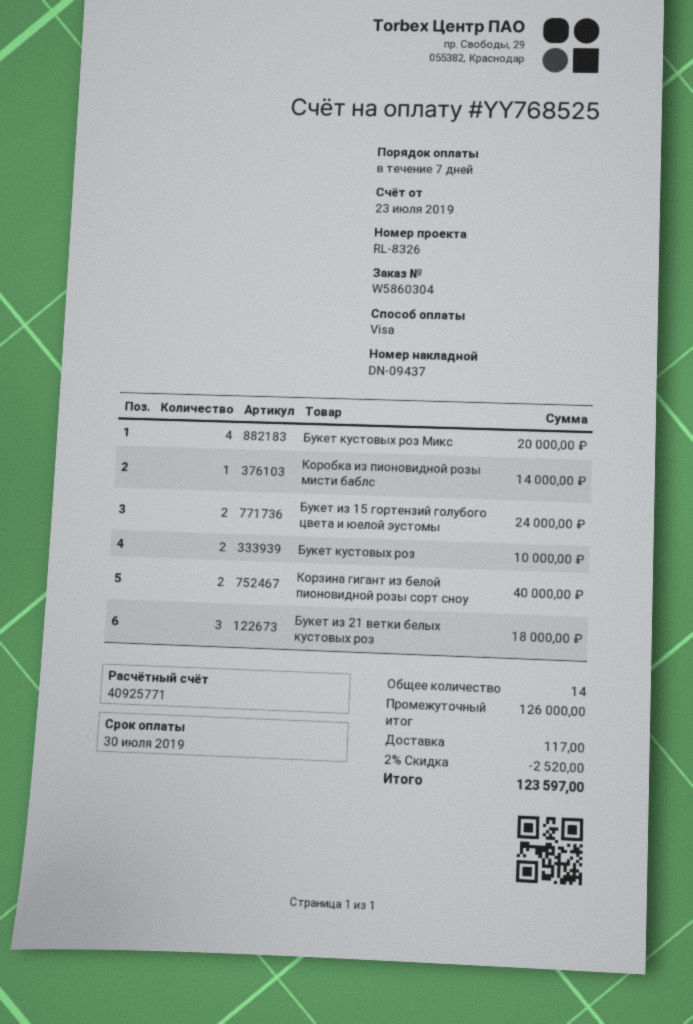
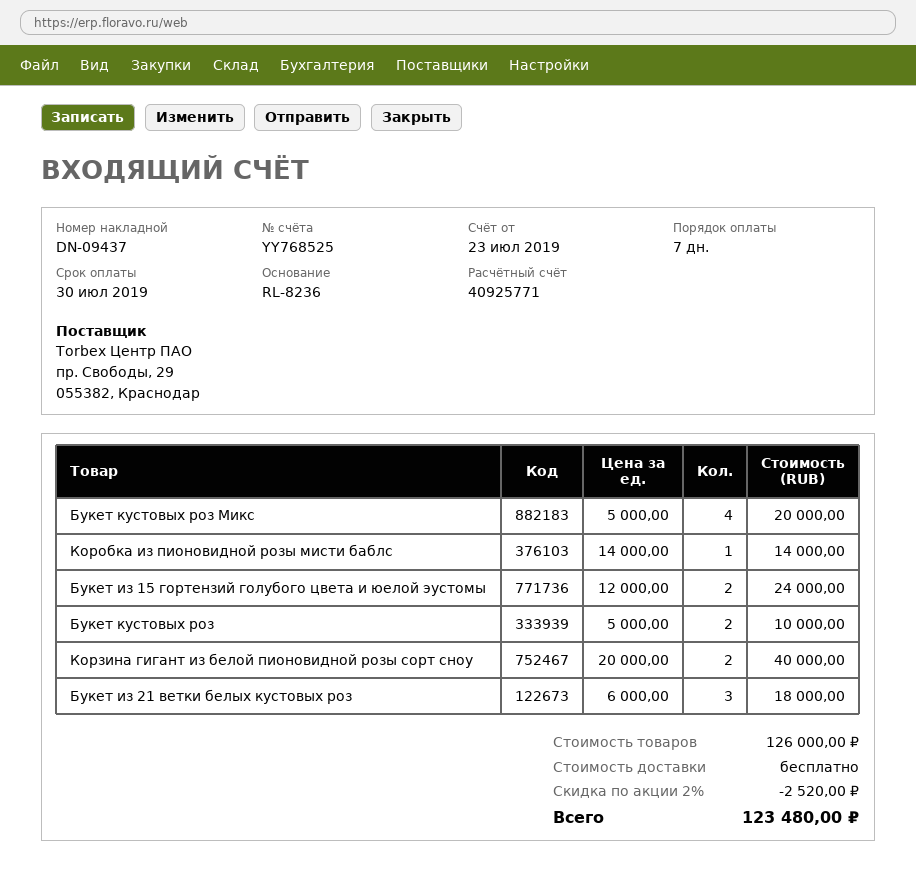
reference: RL-8326 -> RL-8236
shipping: 117.00 -> 0.00
total: 123597.00 -> 123480.00

